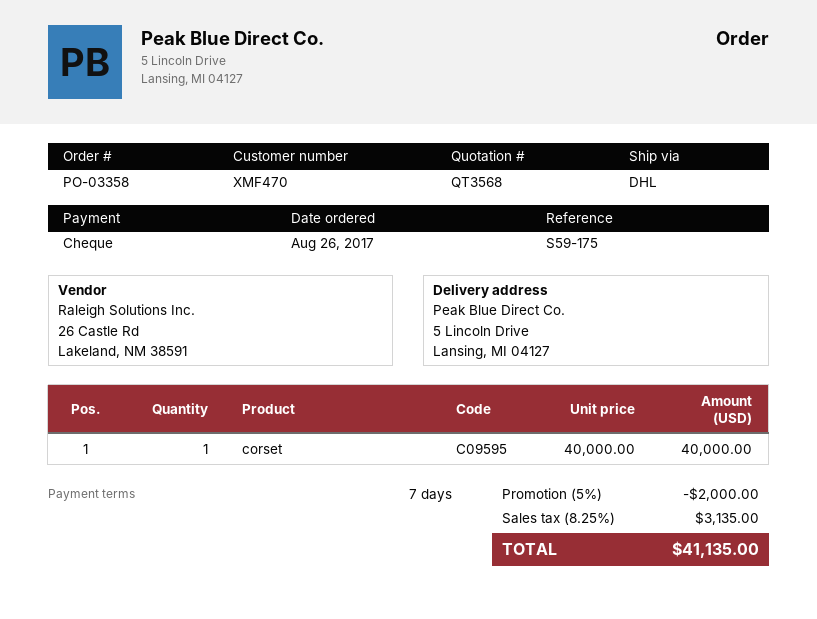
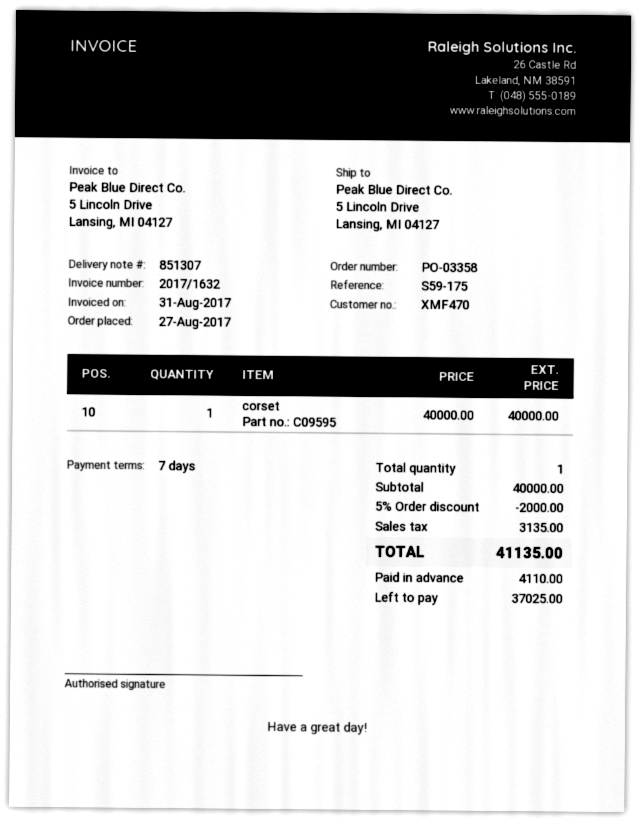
order date: 2017-08-26 -> 2017-08-27

